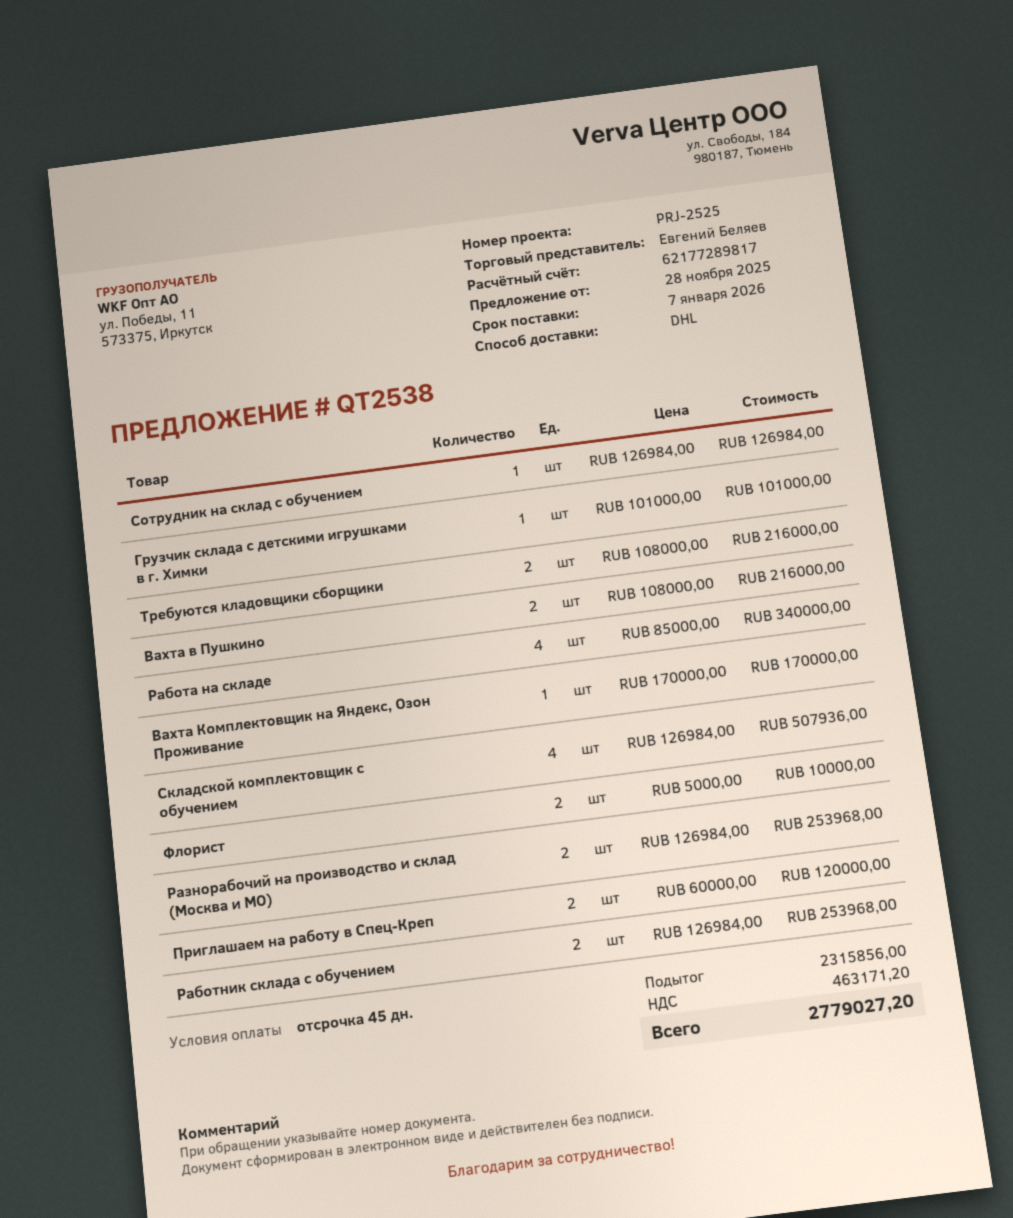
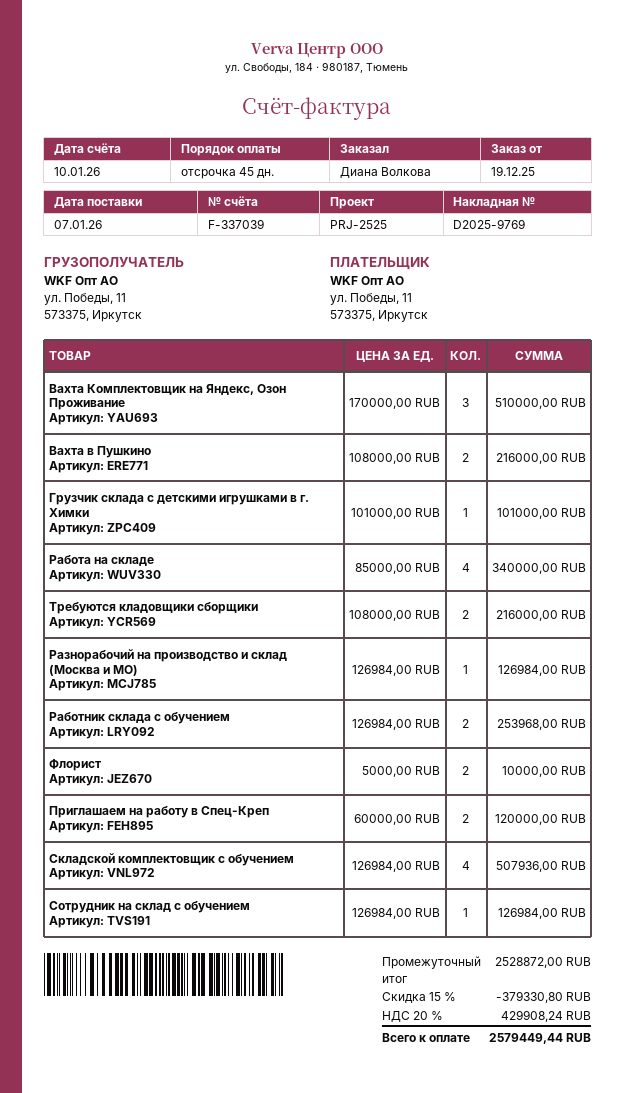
Вахта Комплектовщик на Яндекс, Озон Проживание: 1 x 170000.00 = 170000.00 -> 3 x 170000.00 = 510000.00
Разнорабочий на производство и склад (Москва и МО): 2 x 126984.00 = 253968.00 -> 1 x 126984.00 = 126984.00
subtotal: 2315856.00 -> 2528872.00
discount: none -> 15% = 379330.80
tax: 463171.20 -> 429908.24
total: 2779027.20 -> 2579449.44

